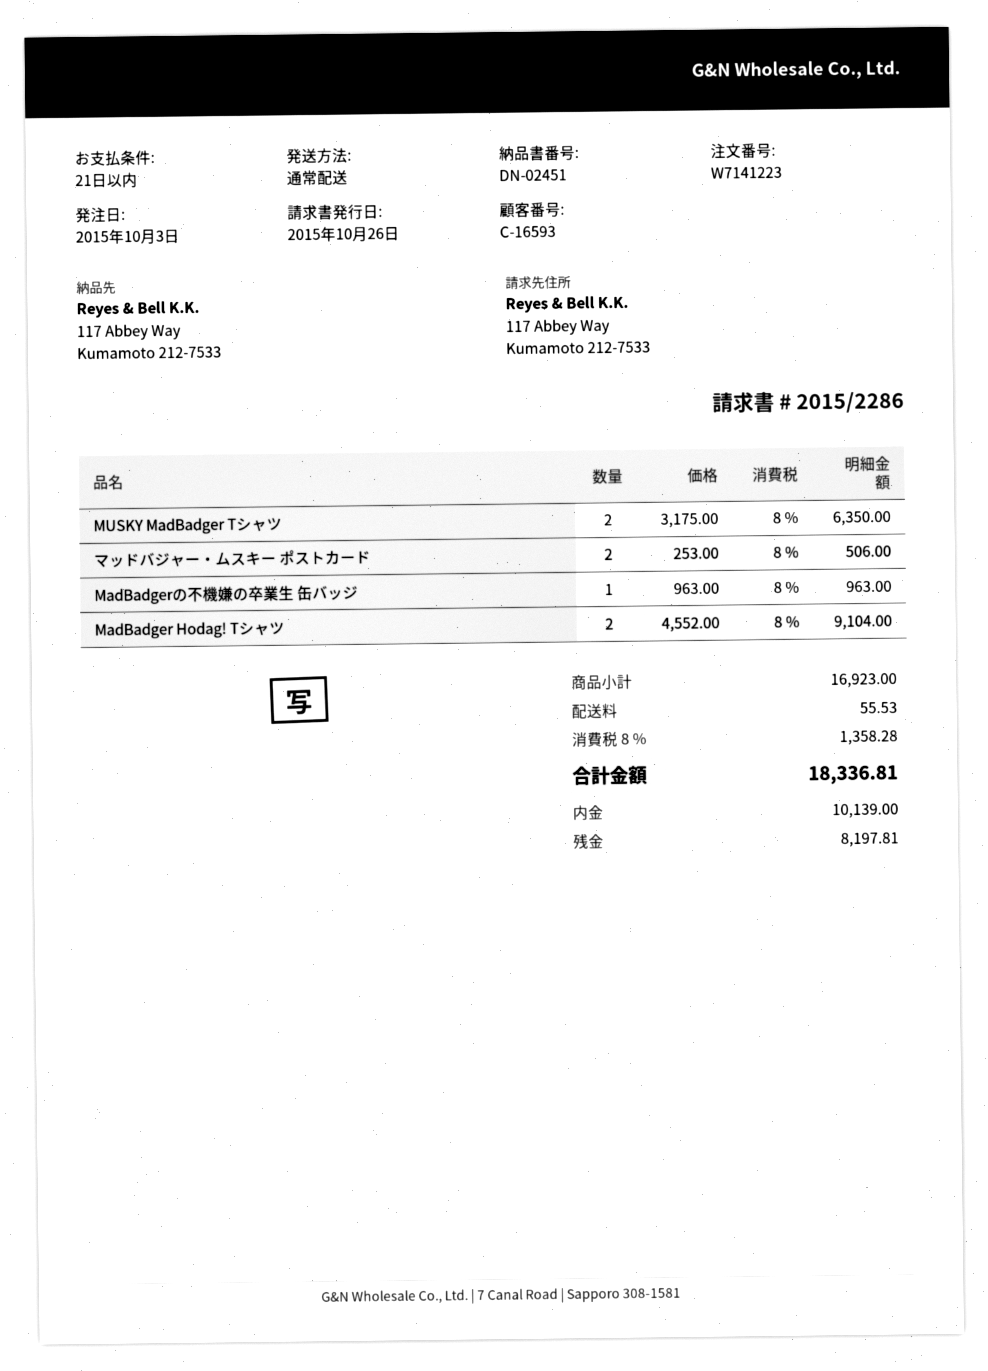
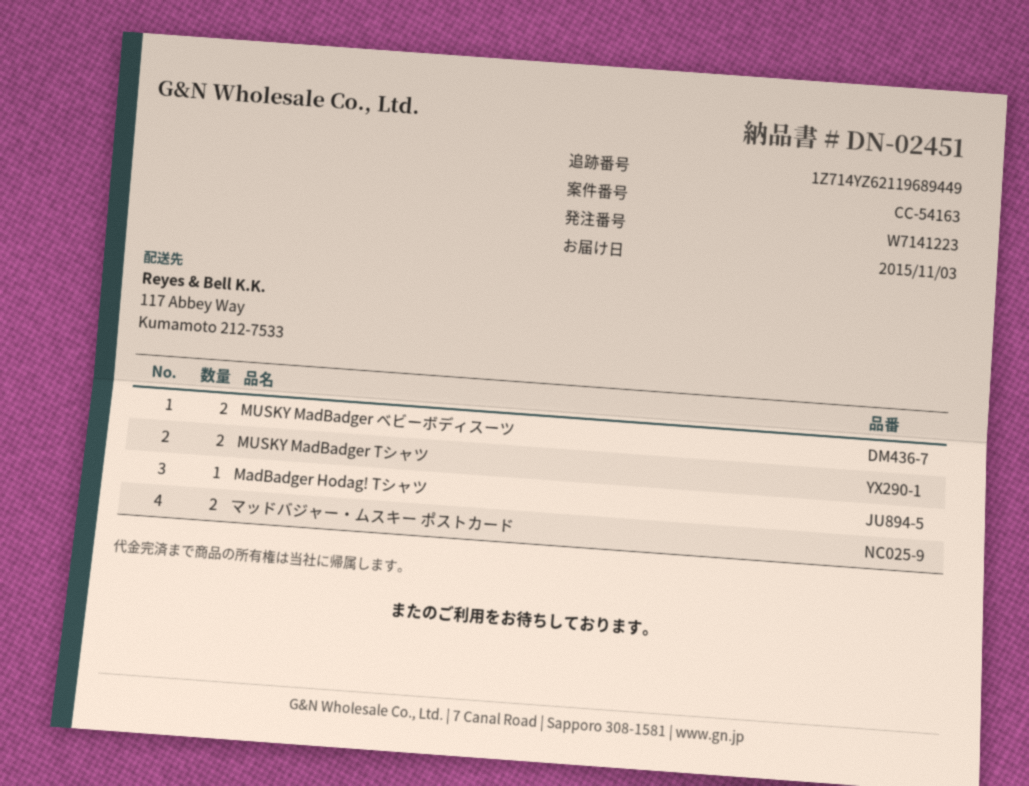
MadBadgerの不機嫌の卒業生 缶バッジ: 1 -> none
MadBadger Hodag! Tシャツ: 2 -> 1
MUSKY MadBadger ベビーボディスーツ: none -> 2

